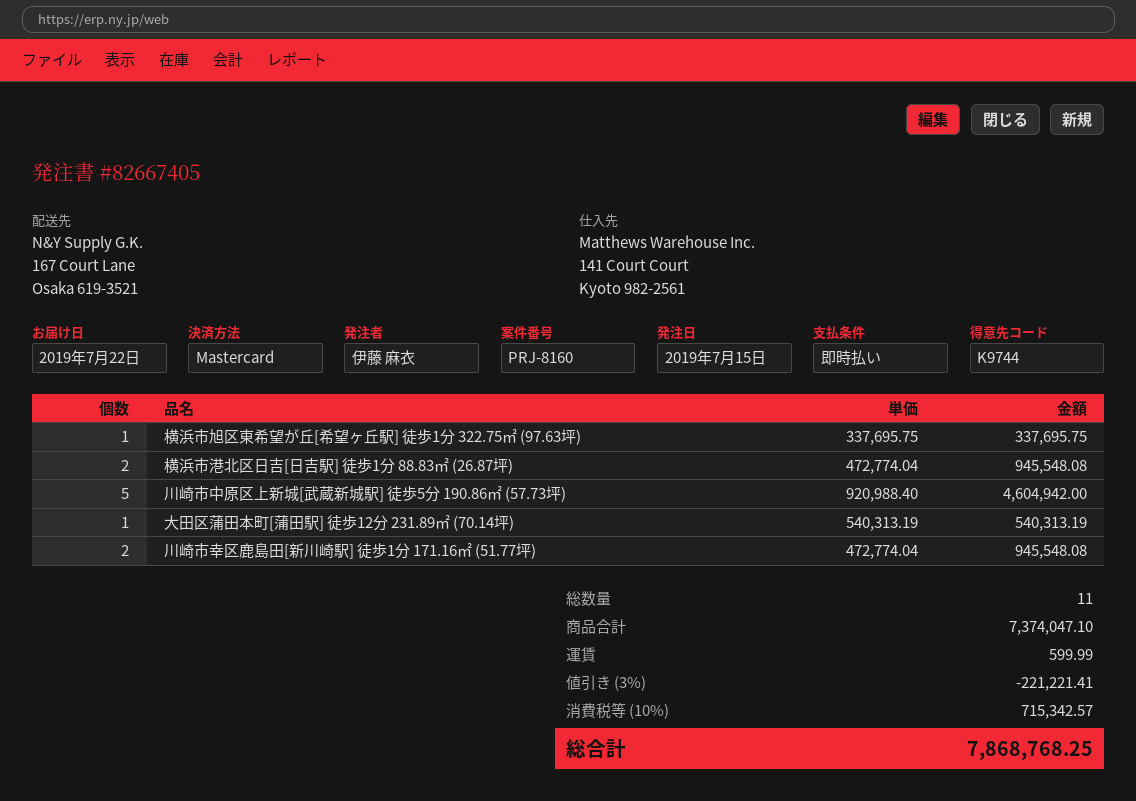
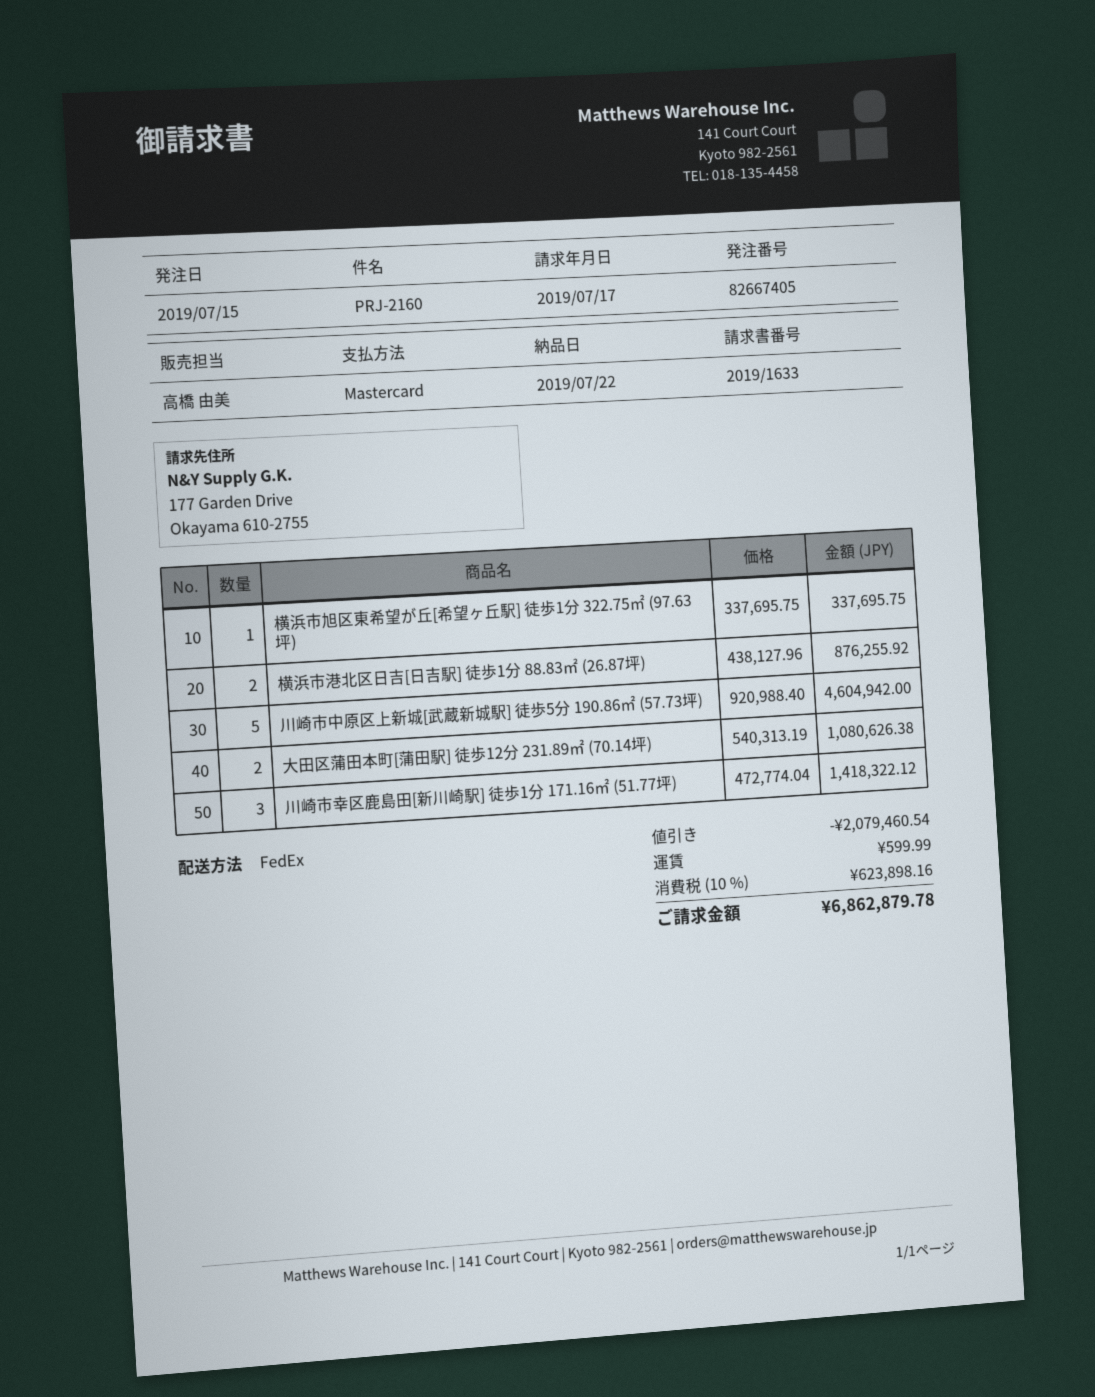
reference: PRJ-8160 -> PRJ-2160
横浜市港北区日吉[日吉駅] 徒歩1分 88.83㎡ (26.87坪): 2 x 472774.04 = 945548.08 -> 2 x 438127.96 = 876255.92
大田区蒲田本町[蒲田駅] 徒歩12分 231.89㎡ (70.14坪): 1 x 540313.19 = 540313.19 -> 2 x 540313.19 = 1080626.38
川崎市幸区鹿島田[新川崎駅] 徒歩1分 171.16㎡ (51.77坪): 2 x 472774.04 = 945548.08 -> 3 x 472774.04 = 1418322.12
discount: 221221.41 -> 2079460.54
tax: 10% = 715342.57 -> 10% = 623898.16
total: 7868768.25 -> 6862879.78

